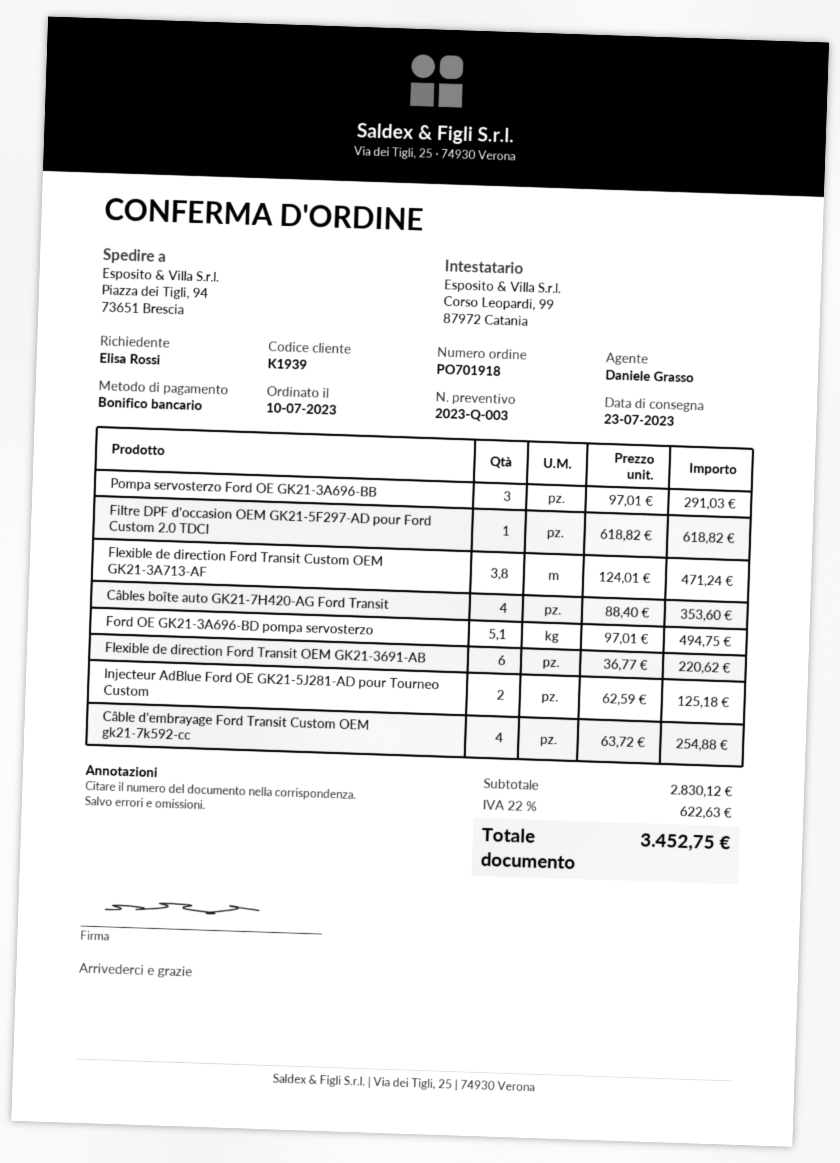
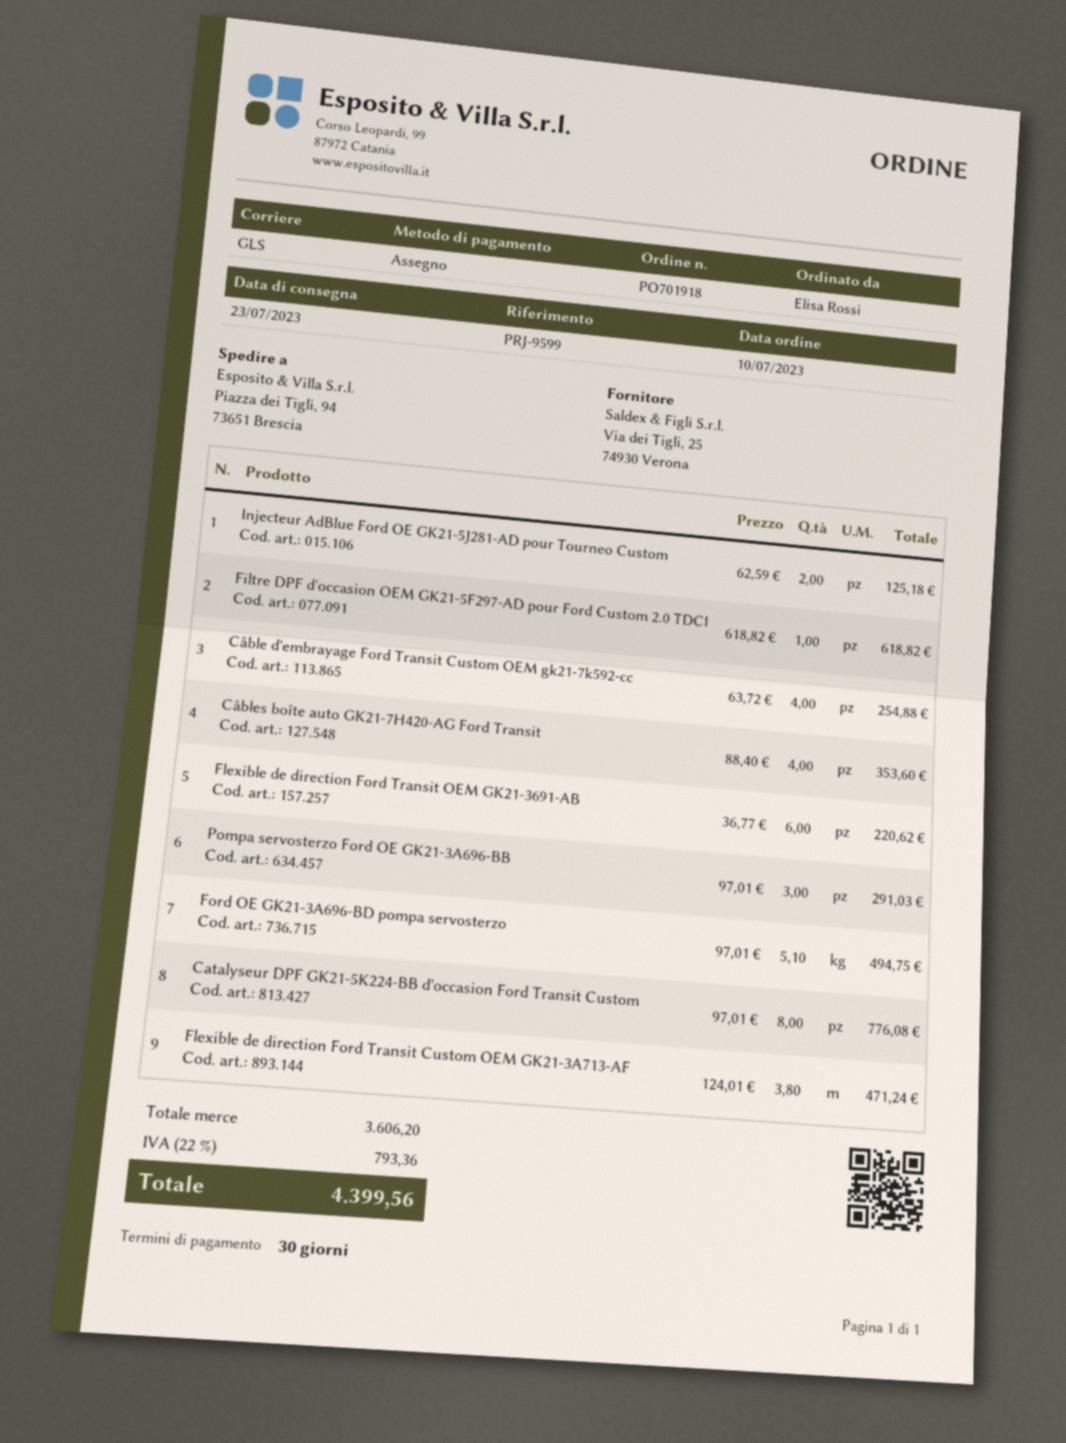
payment method: bank transfer -> cheque
Catalyseur DPF GK21-5K224-BB d'occasion Ford Transit Custom: none -> 8 x 97.01 = 776.08
subtotal: 2830.12 -> 3606.20
tax: 22% = 622.63 -> 22% = 793.36
total: 3452.75 -> 4399.56

